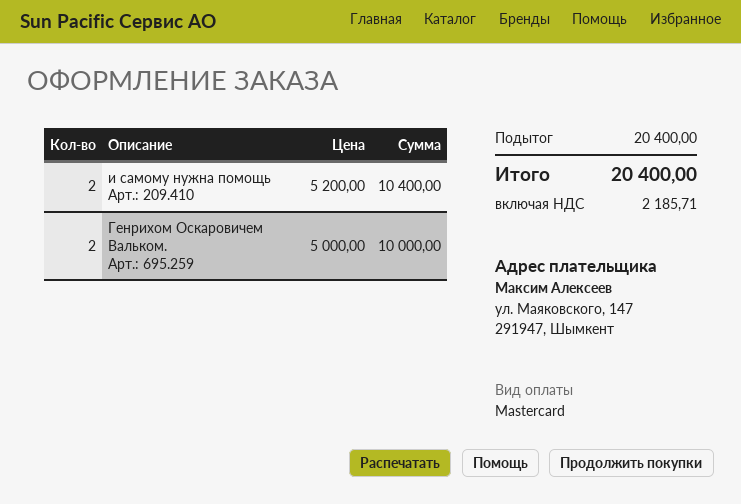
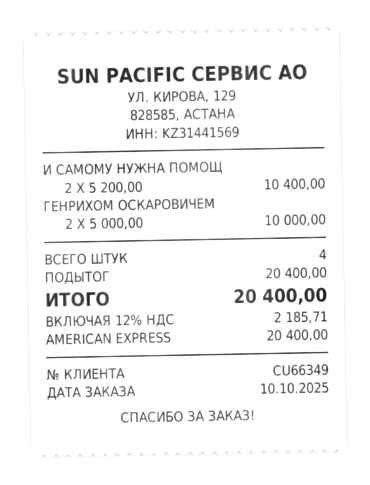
payment method: Mastercard -> American Express

